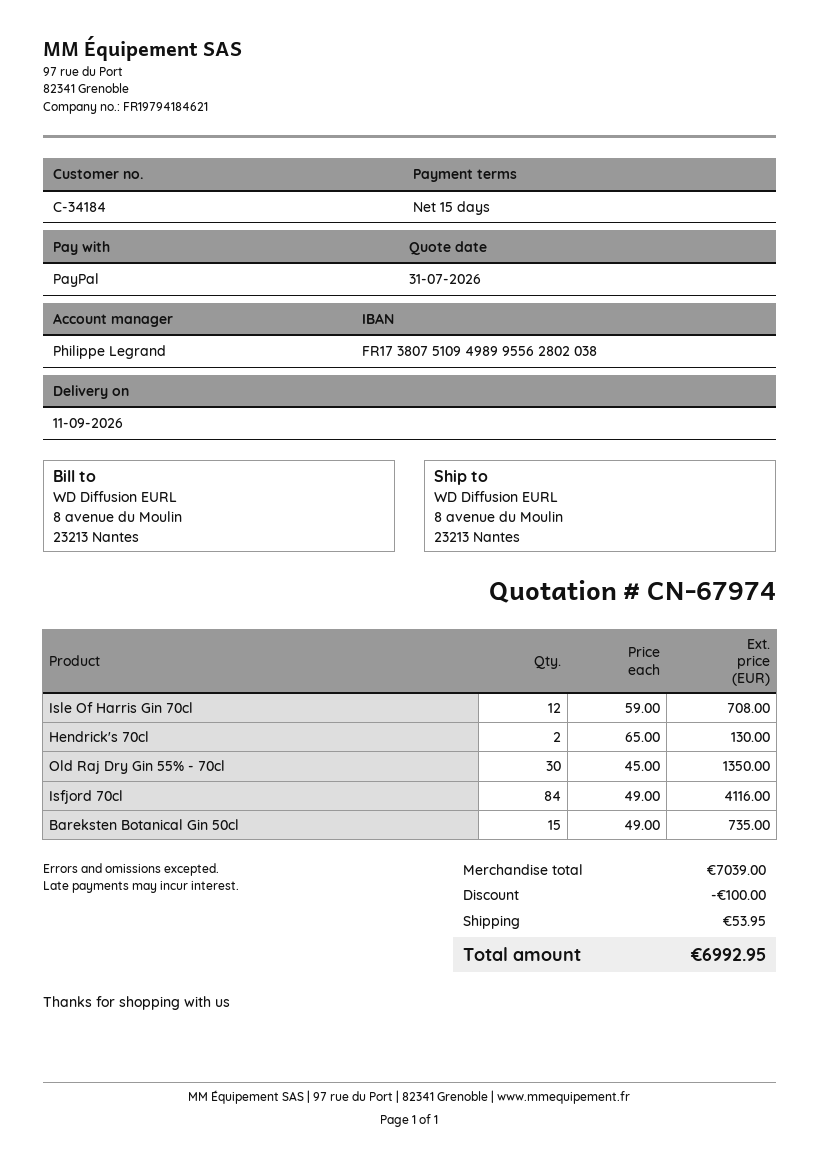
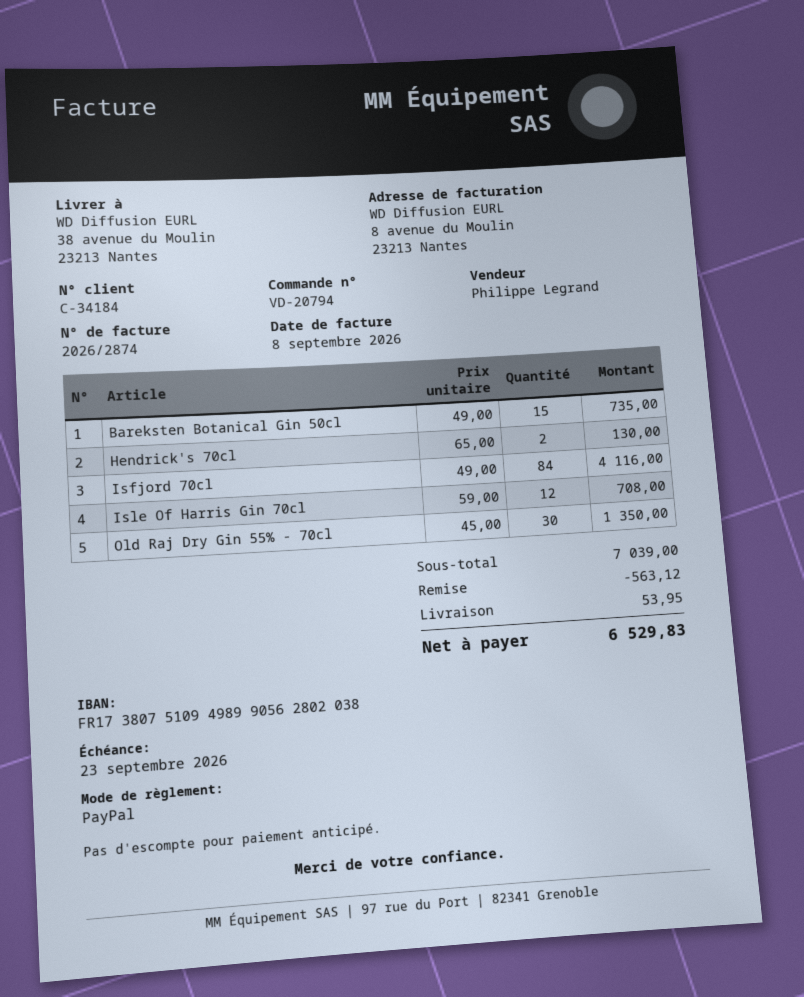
bank account: FR1738075109498995562802038 -> FR1738075109498990562802038
ship to: 8 avenue du Moulin, 23213 Nantes -> 38 avenue du Moulin, 23213 Nantes
discount: 100.00 -> 563.12
total: 6992.95 -> 6529.83

